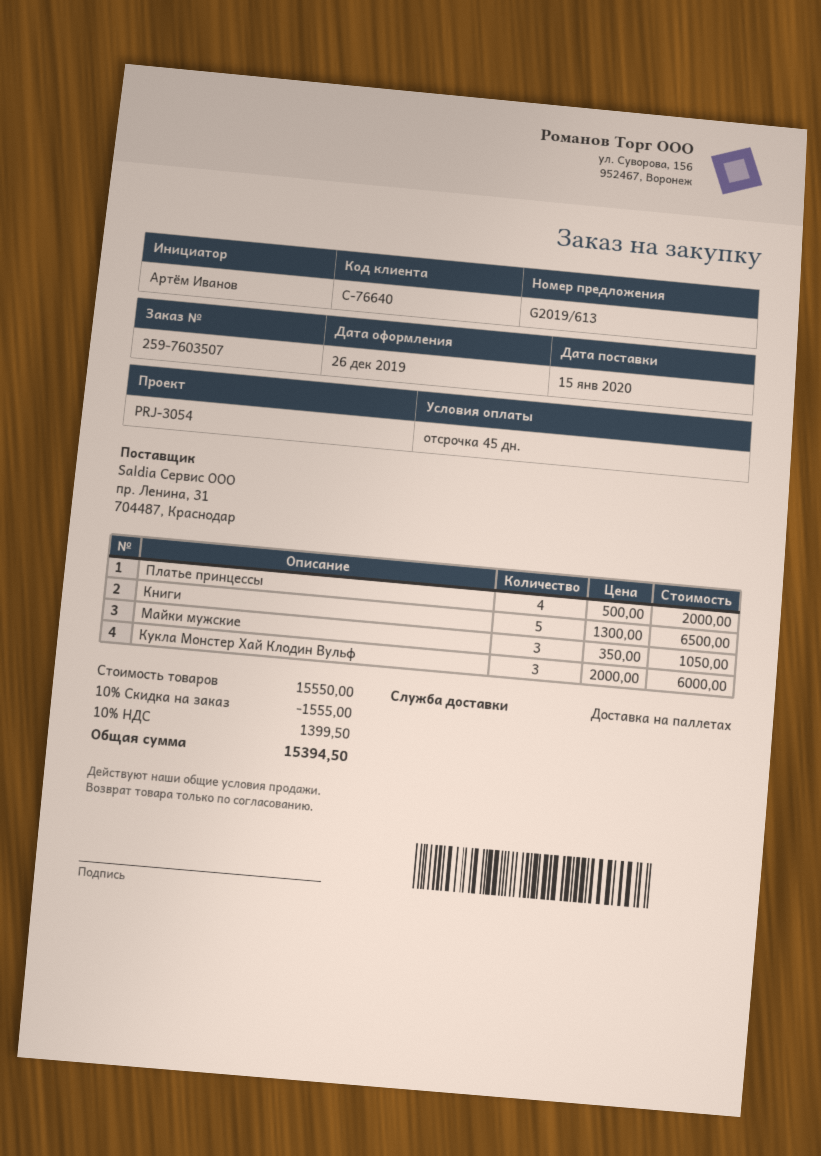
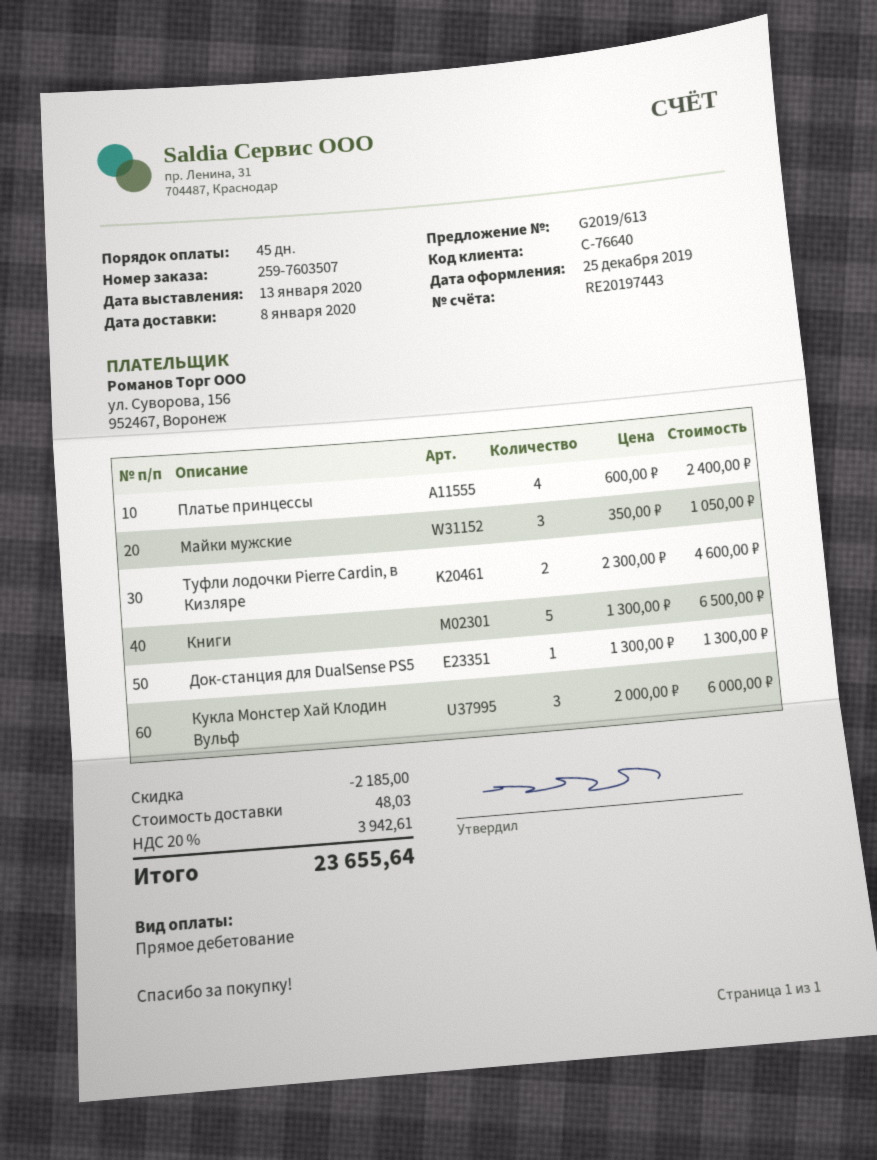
order date: 2019-12-26 -> 2019-12-25
delivery date: 2020-01-15 -> 2020-01-08
Платье принцессы: 4 x 500.00 = 2000.00 -> 4 x 600.00 = 2400.00
Туфли лодочки Pierre Cardin, в Кизляре: none -> 2 x 2300.00 = 4600.00
Док-станция для DualSense PS5: none -> 1 x 1300.00 = 1300.00
discount: 1555.00 -> 2185.00
shipping: none -> 48.03
tax: 10% = 1399.50 -> 20% = 3942.61
total: 15394.50 -> 23655.64

